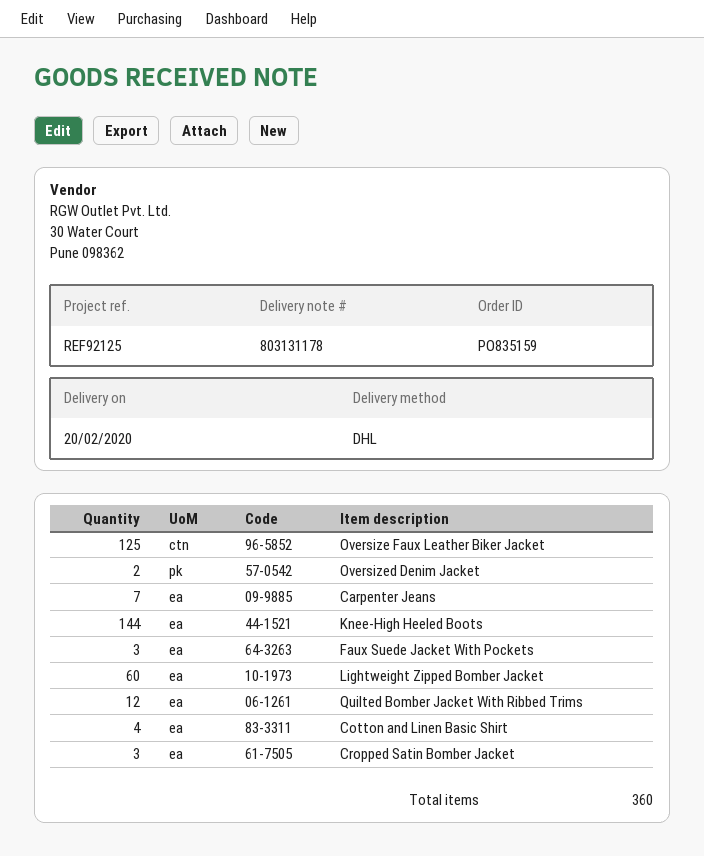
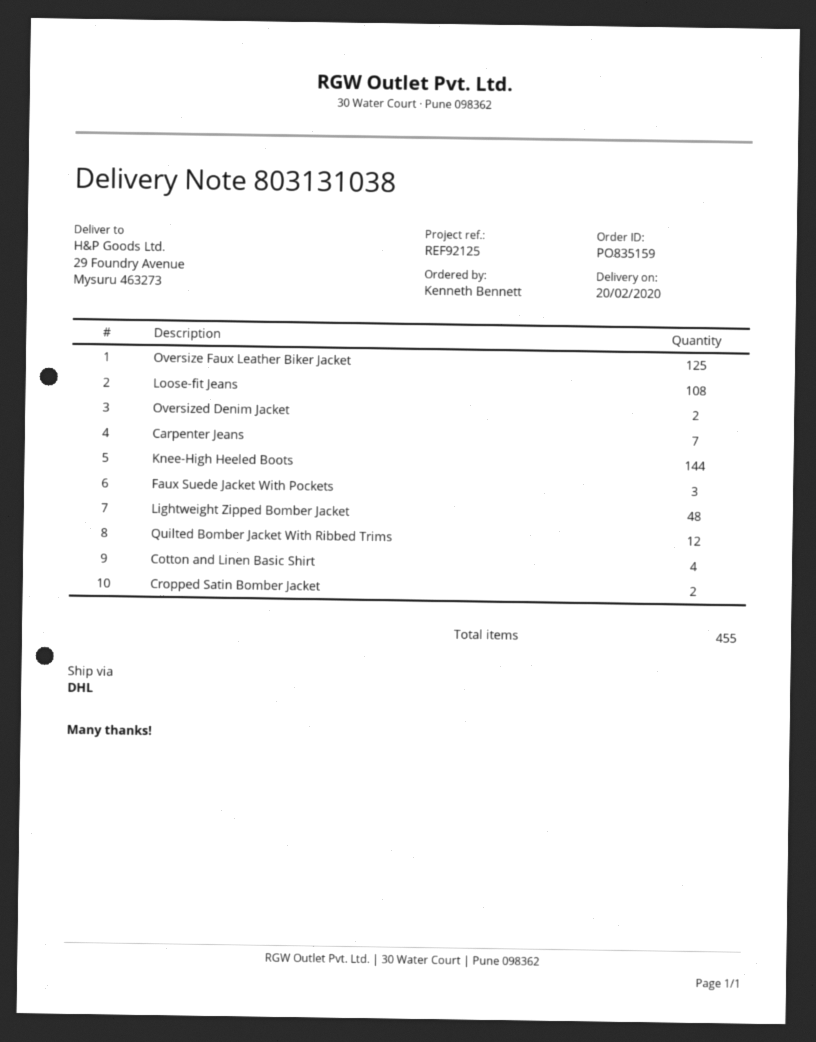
delivery note number: 803131178 -> 803131038
Lightweight Zipped Bomber Jacket: 60 -> 48
Cropped Satin Bomber Jacket: 3 -> 2
Loose-fit Jeans: none -> 108
total quantity: 360 -> 455

